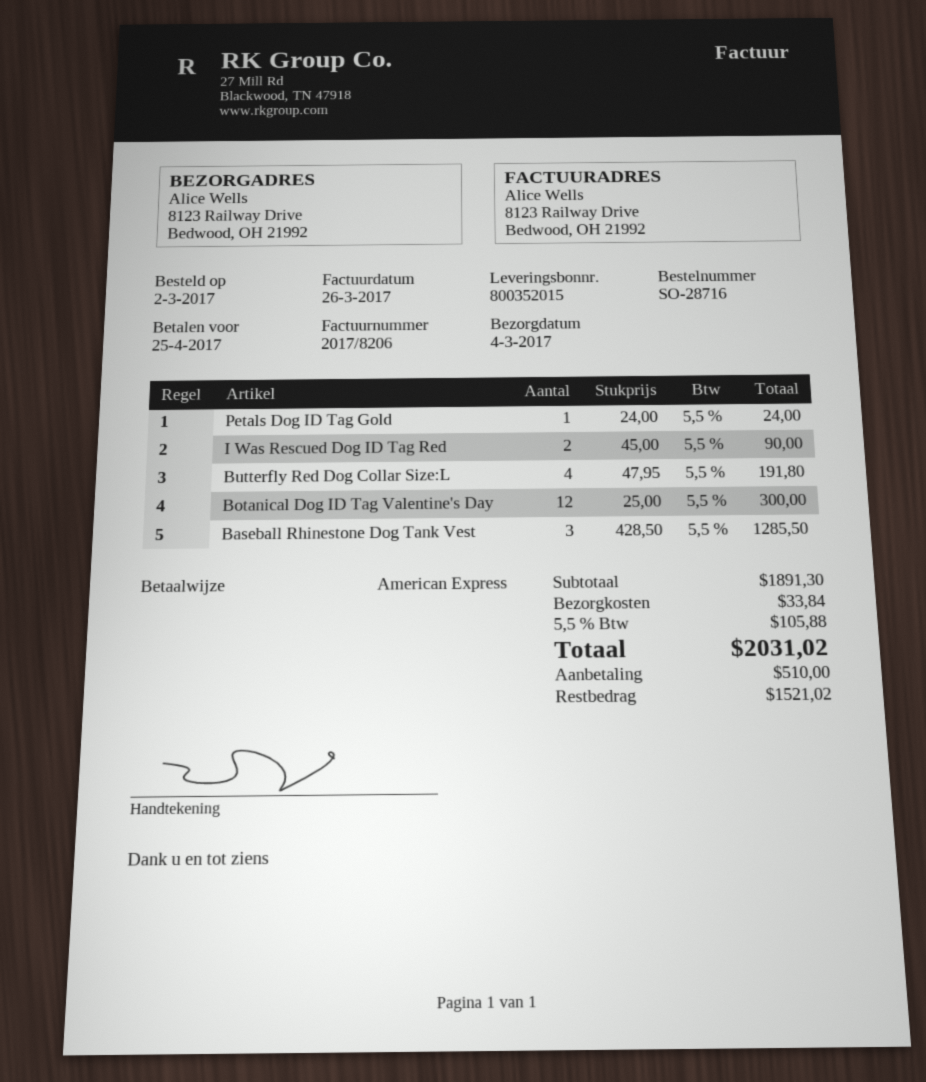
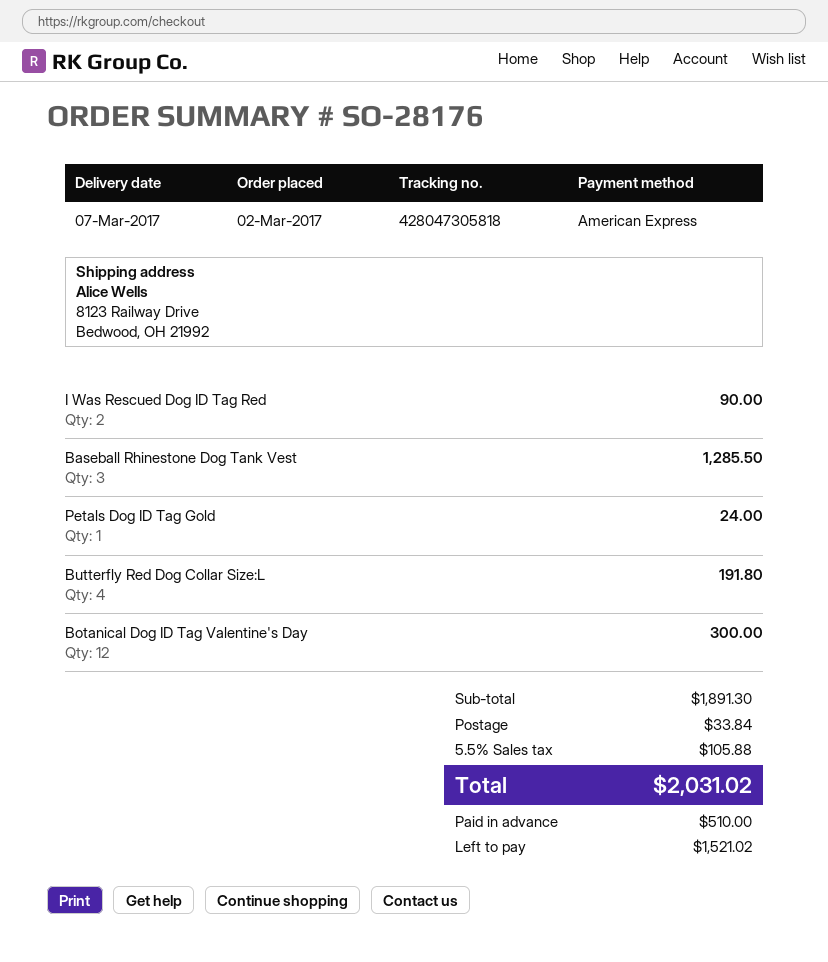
order number: SO-28716 -> SO-28176
delivery date: 2017-03-04 -> 2017-03-07

